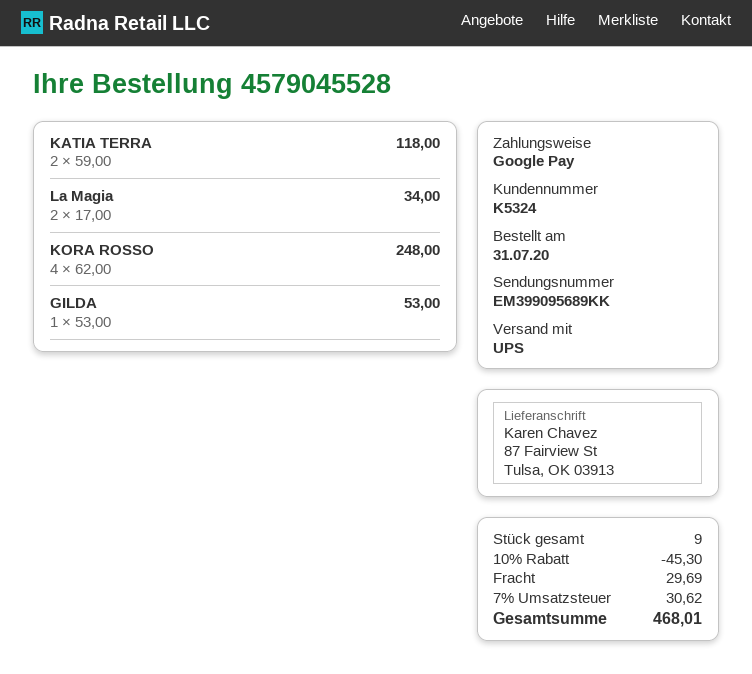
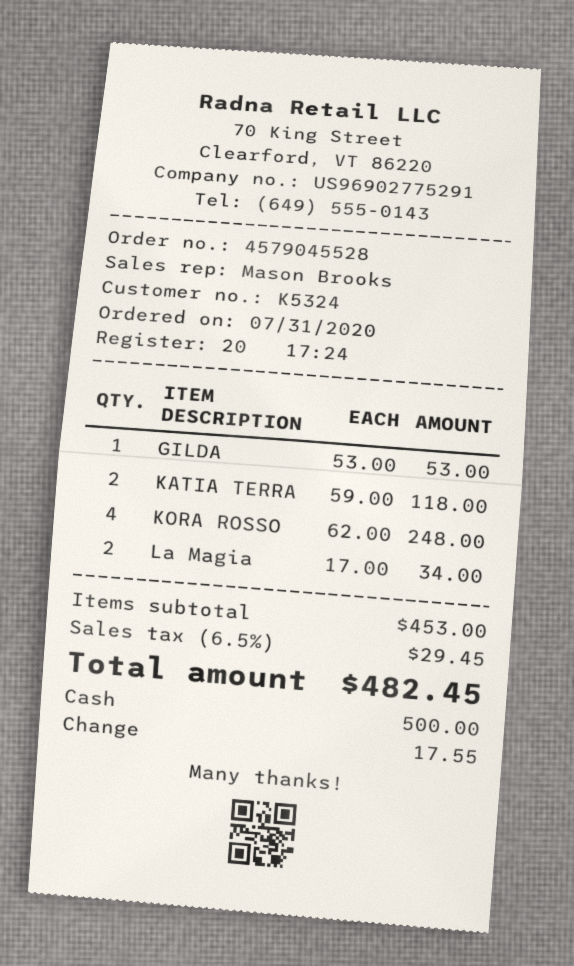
payment method: Google Pay -> cash
discount: 10% = 45.30 -> none
shipping: 29.69 -> none
tax: 7% = 30.62 -> 6.5% = 29.45
total: 468.01 -> 482.45

